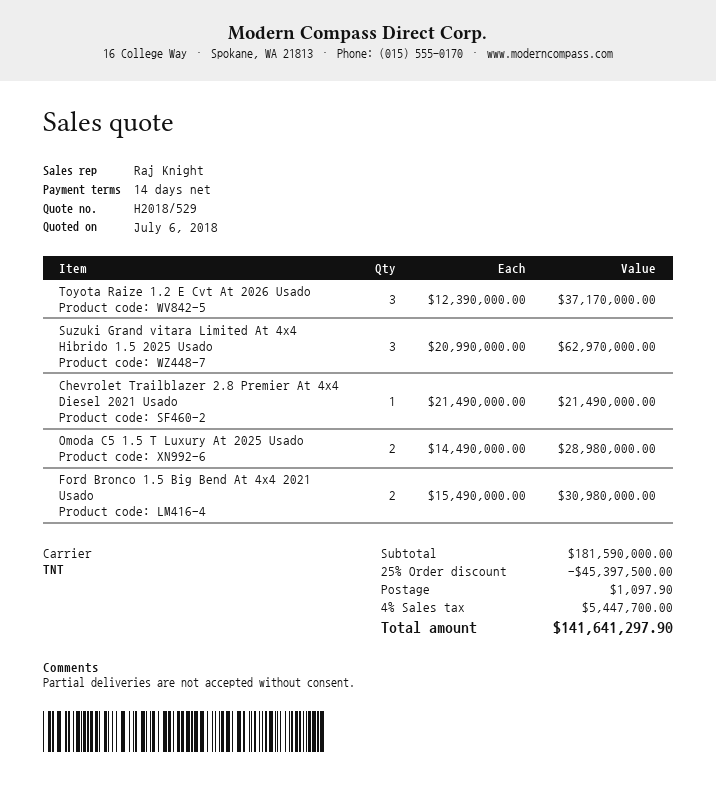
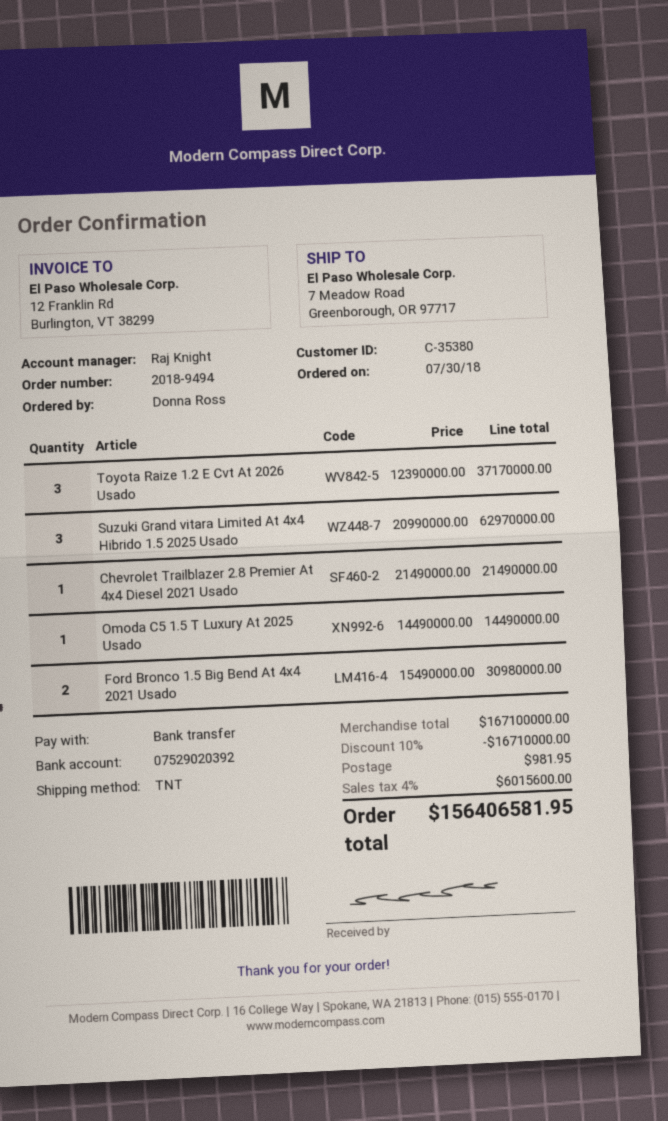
Omoda C5 1.5 T Luxury At 2025 Usado: 2 x 14490000.00 = 28980000.00 -> 1 x 14490000.00 = 14490000.00
subtotal: 181590000.00 -> 167100000.00
discount: 25% = 45397500.00 -> 10% = 16710000.00
shipping: 1097.90 -> 981.95
tax: 4% = 5447700.00 -> 4% = 6015600.00
total: 141641297.90 -> 156406581.95

